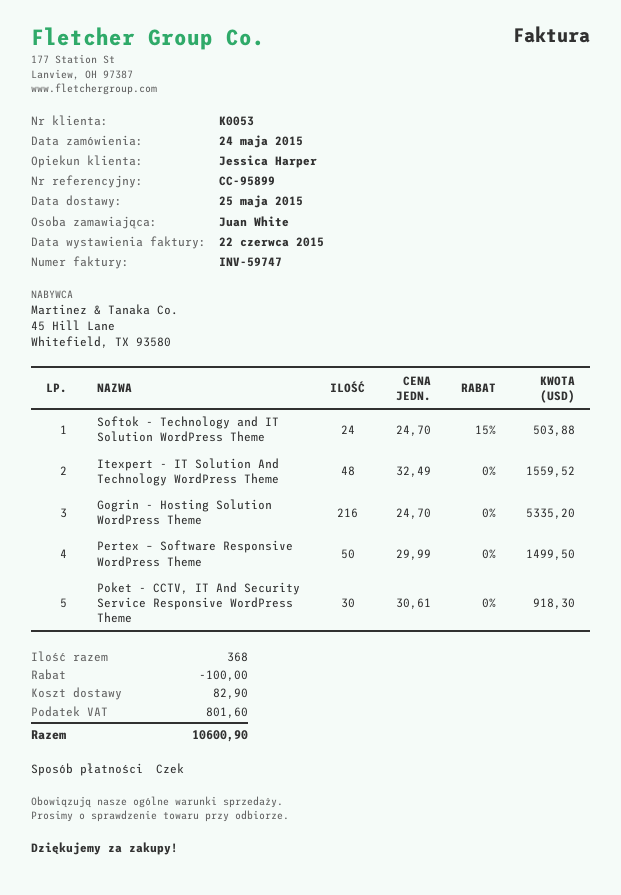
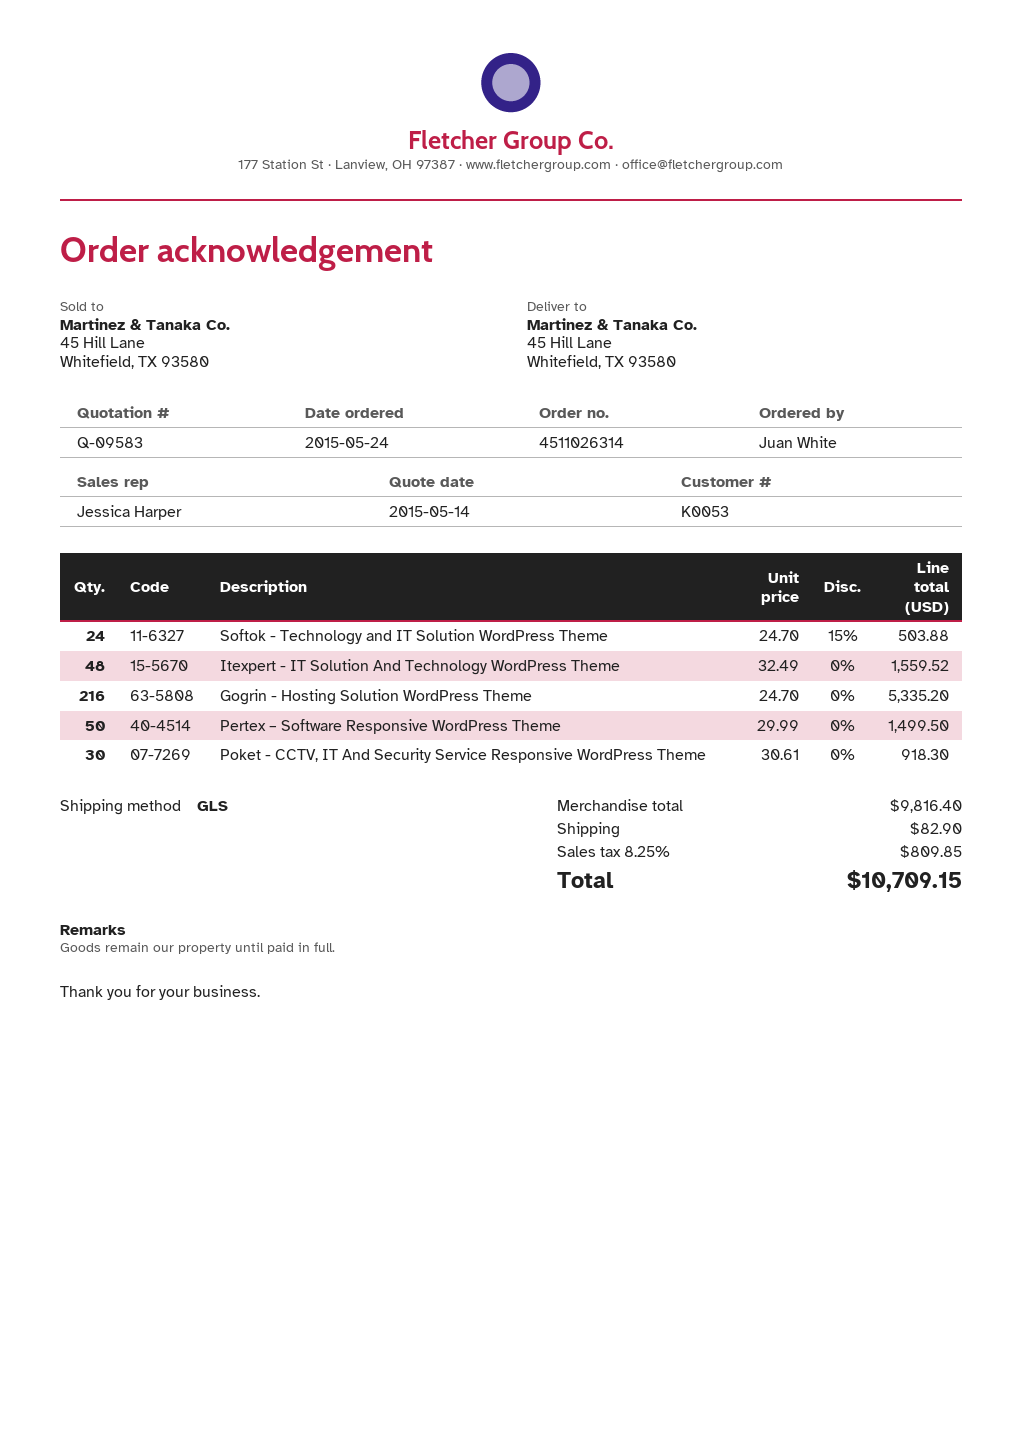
discount: 100.00 -> none
tax: 801.60 -> 809.85
total: 10600.90 -> 10709.15

